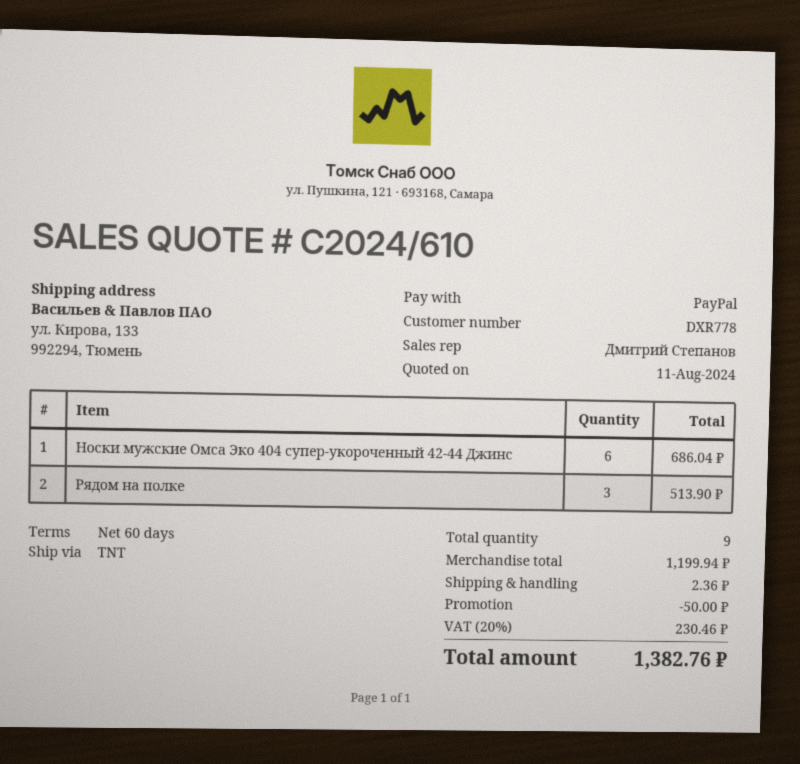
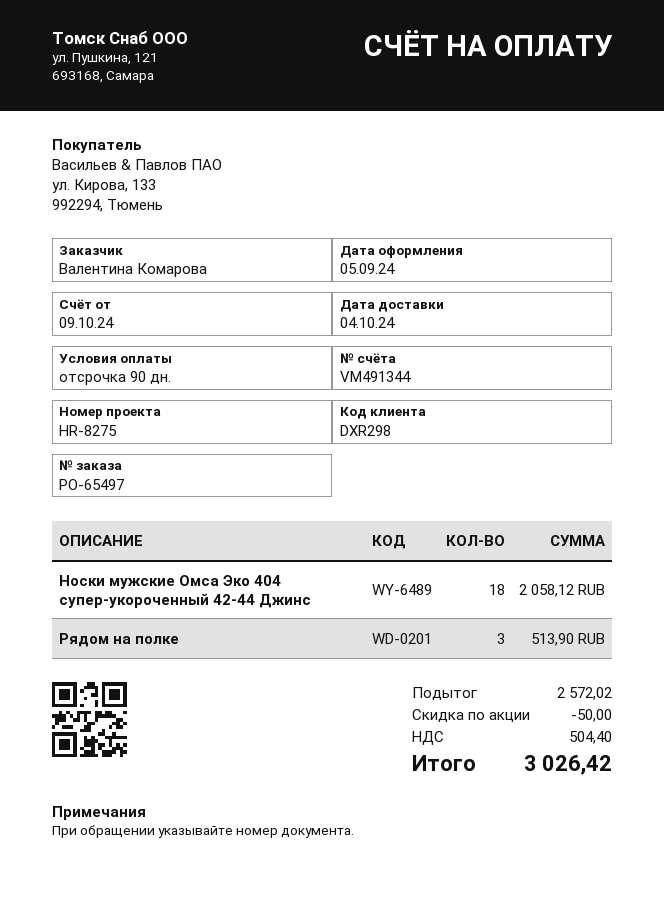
payment terms: 60 days -> 90 days
customer number: DXR778 -> DXR298
Носки мужские Омса Эко 404 супер-укороченный 42-44 Джинс: 6 for 686.04 -> 18 for 2058.12
subtotal: 1199.94 -> 2572.02
shipping: 2.36 -> none
tax: 230.46 -> 504.40
total: 1382.76 -> 3026.42

